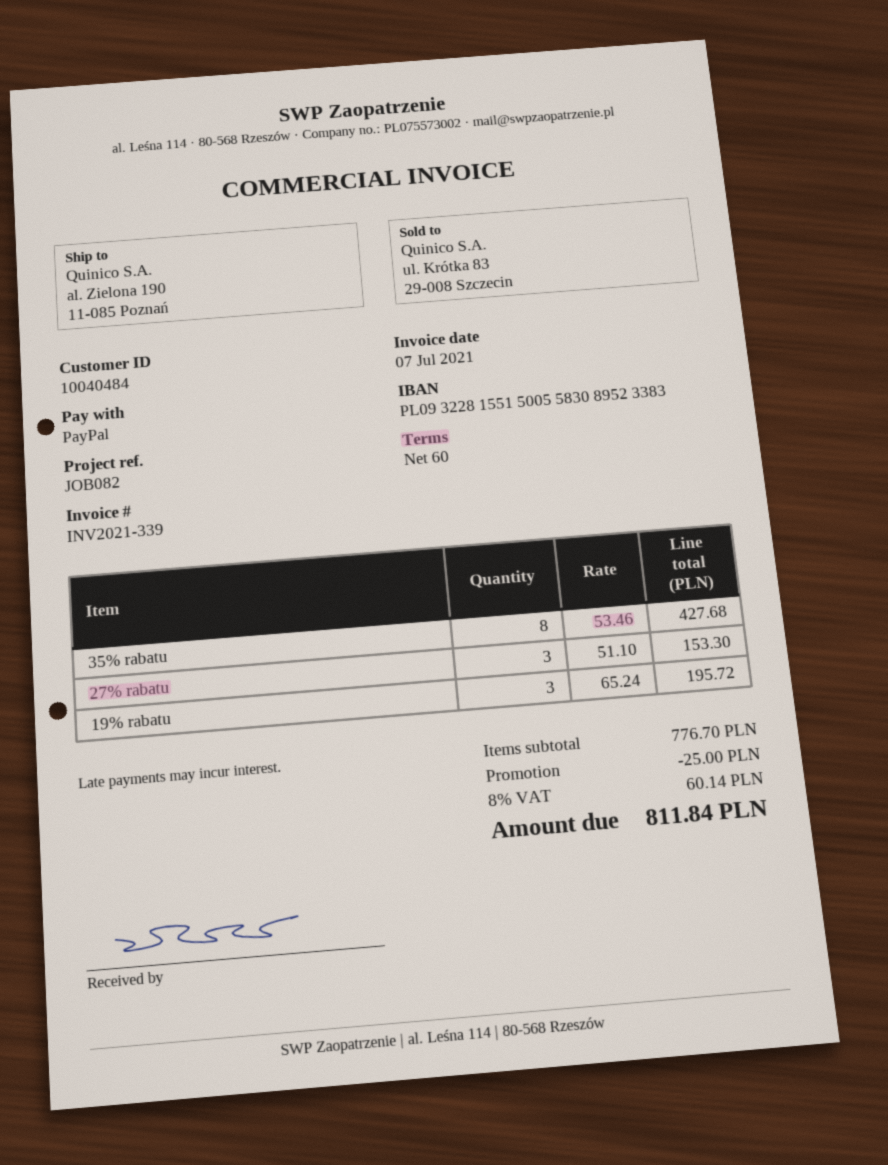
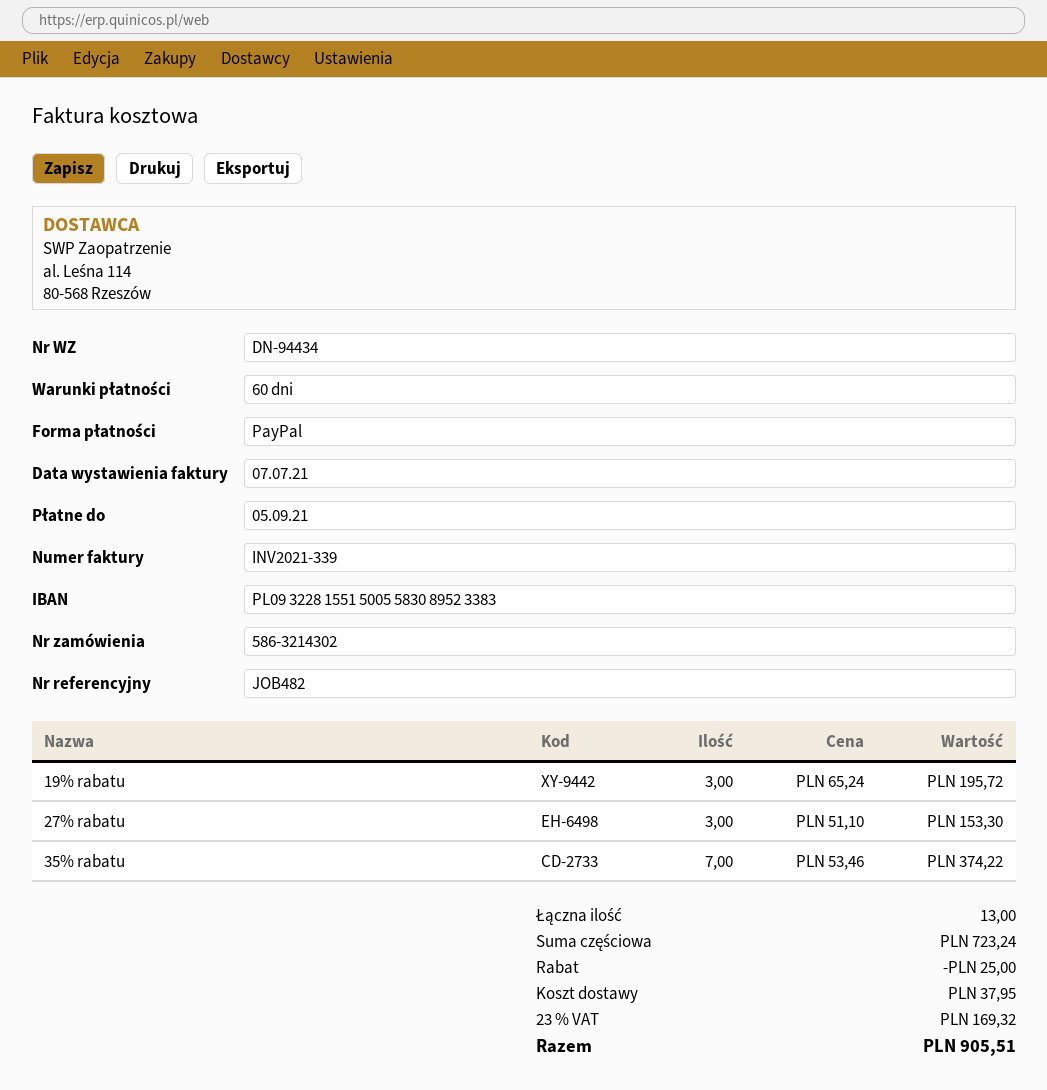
reference: JOB082 -> JOB482
35% rabatu: 8 x 53.46 = 427.68 -> 7 x 53.46 = 374.22
subtotal: 776.70 -> 723.24
shipping: none -> 37.95
tax: 8% = 60.14 -> 23% = 169.32
total: 811.84 -> 905.51

